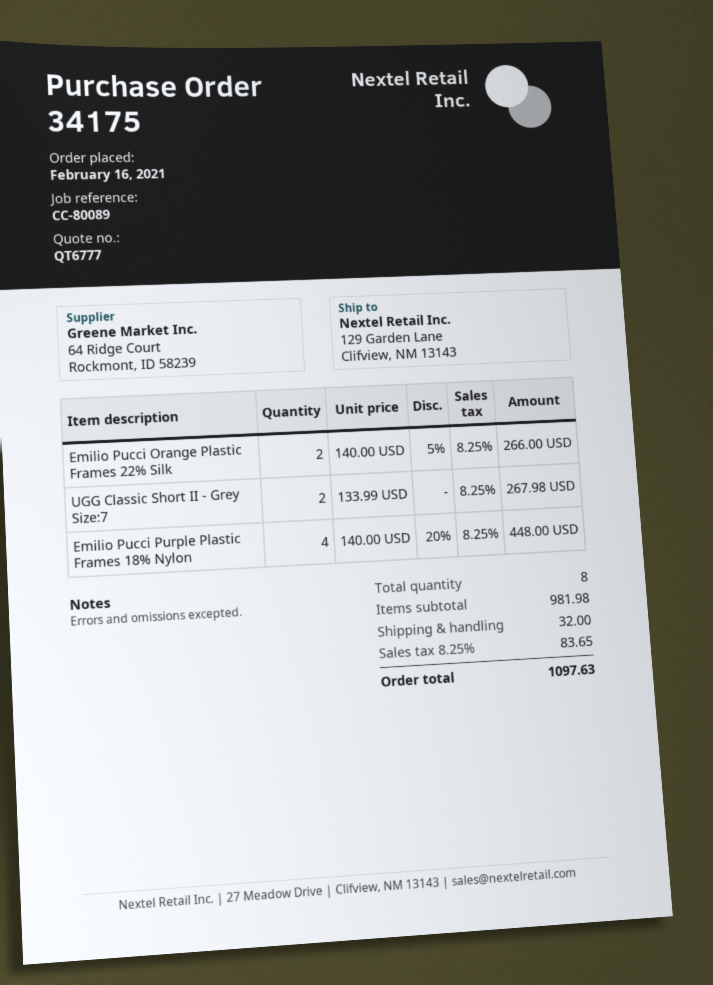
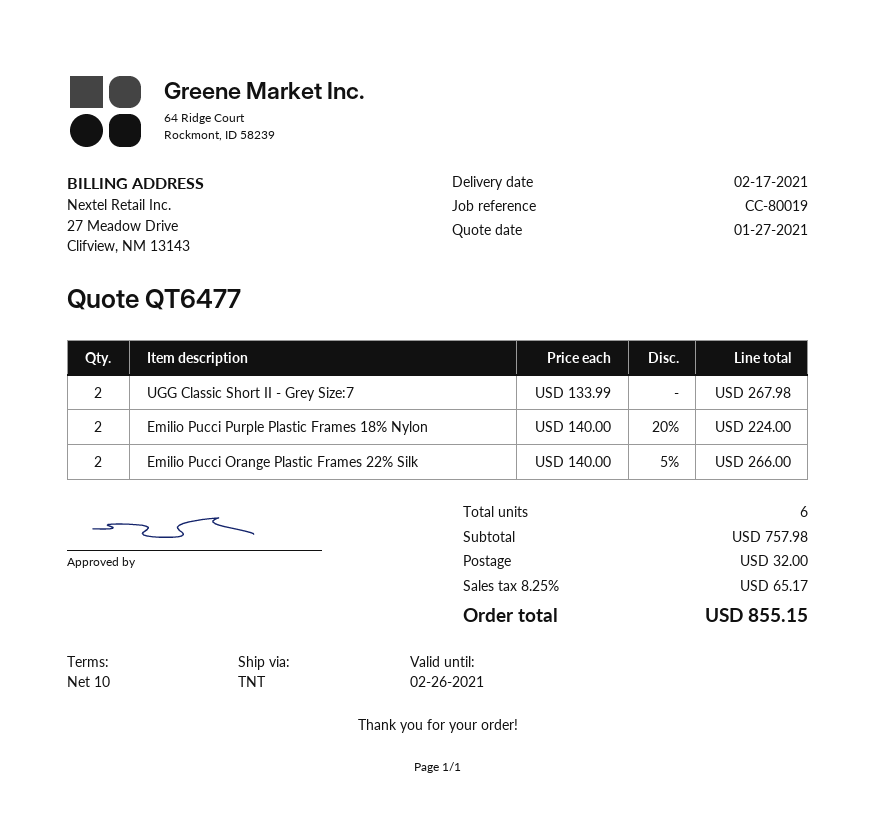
quote number: QT6777 -> QT6477
reference: CC-80089 -> CC-80019
Emilio Pucci Purple Plastic Frames 18% Nylon: 4 x 140.00 - 20% = 448.00 -> 2 x 140.00 - 20% = 224.00
total quantity: 8 -> 6
subtotal: 981.98 -> 757.98
tax: 8.25% = 83.65 -> 8.25% = 65.17
total: 1097.63 -> 855.15

